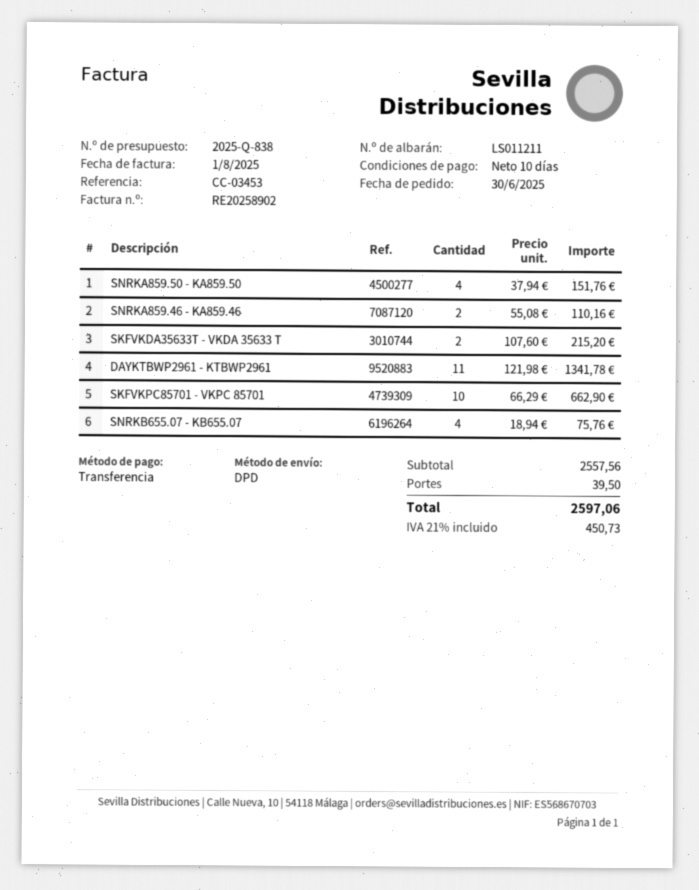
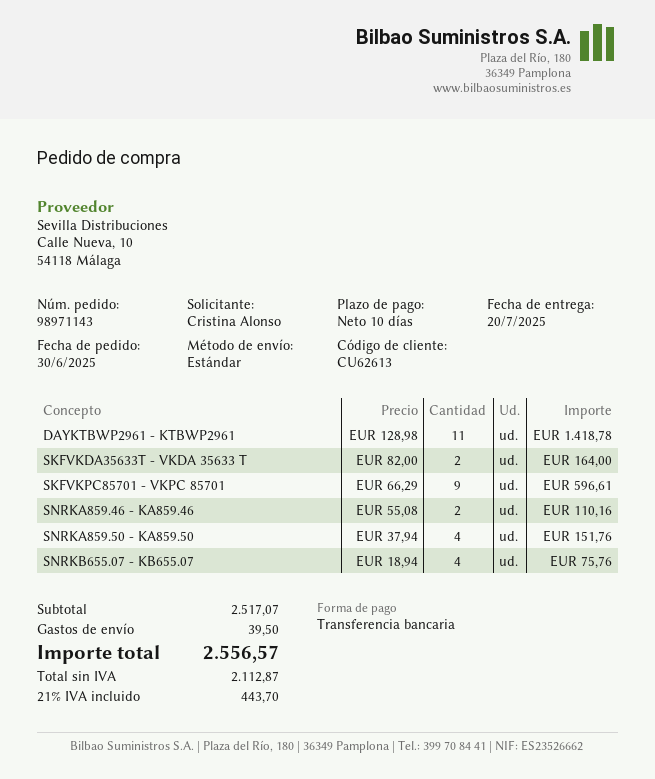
shipping method: DPD -> standard
SKFVKDA35633T - VKDA 35633 T: 2 x 107.60 = 215.20 -> 2 x 82.00 = 164.00
DAYKTBWP2961 - KTBWP2961: 11 x 121.98 = 1341.78 -> 11 x 128.98 = 1418.78
SKFVKPC85701 - VKPC 85701: 10 x 66.29 = 662.90 -> 9 x 66.29 = 596.61
subtotal: 2557.56 -> 2517.07
tax: 21% = 450.73 -> 21% = 443.70
total: 2597.06 -> 2556.57

